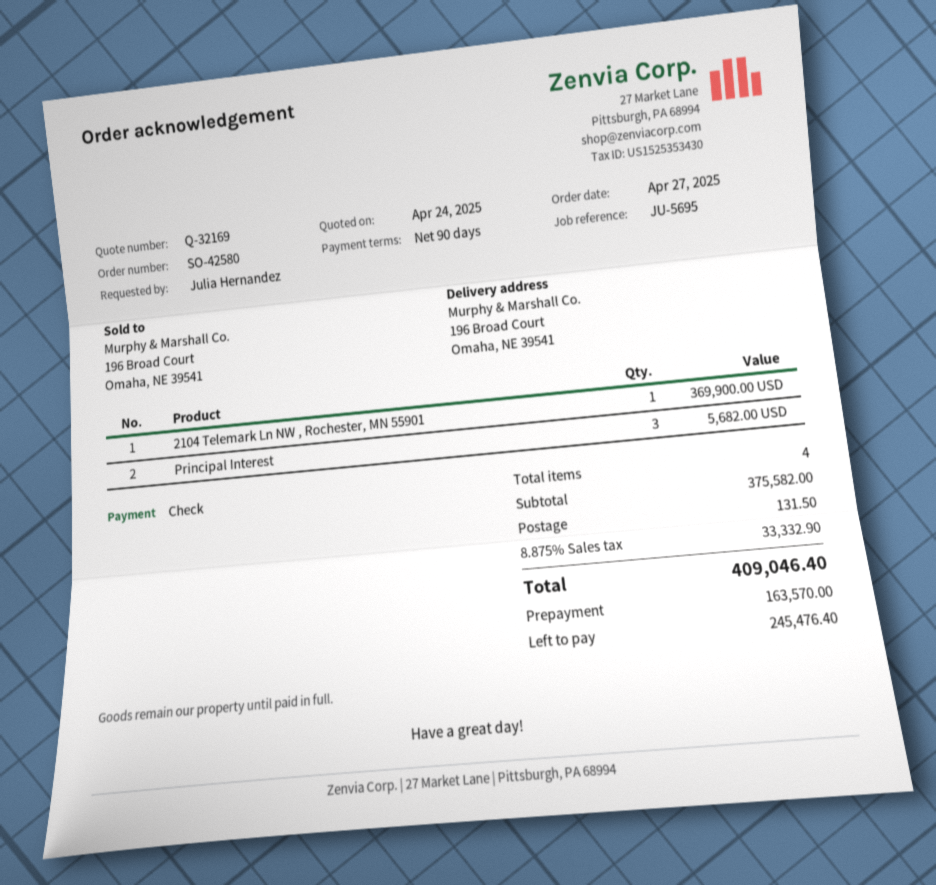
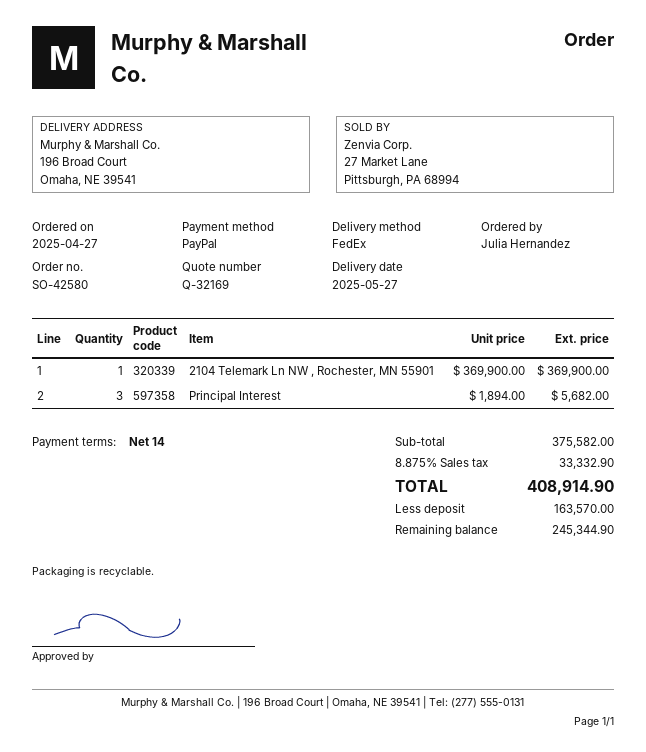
payment terms: 90 days -> 14 days
payment method: cheque -> PayPal
shipping: 131.50 -> none
total: 409046.40 -> 408914.90
balance: 245476.40 -> 245344.90

